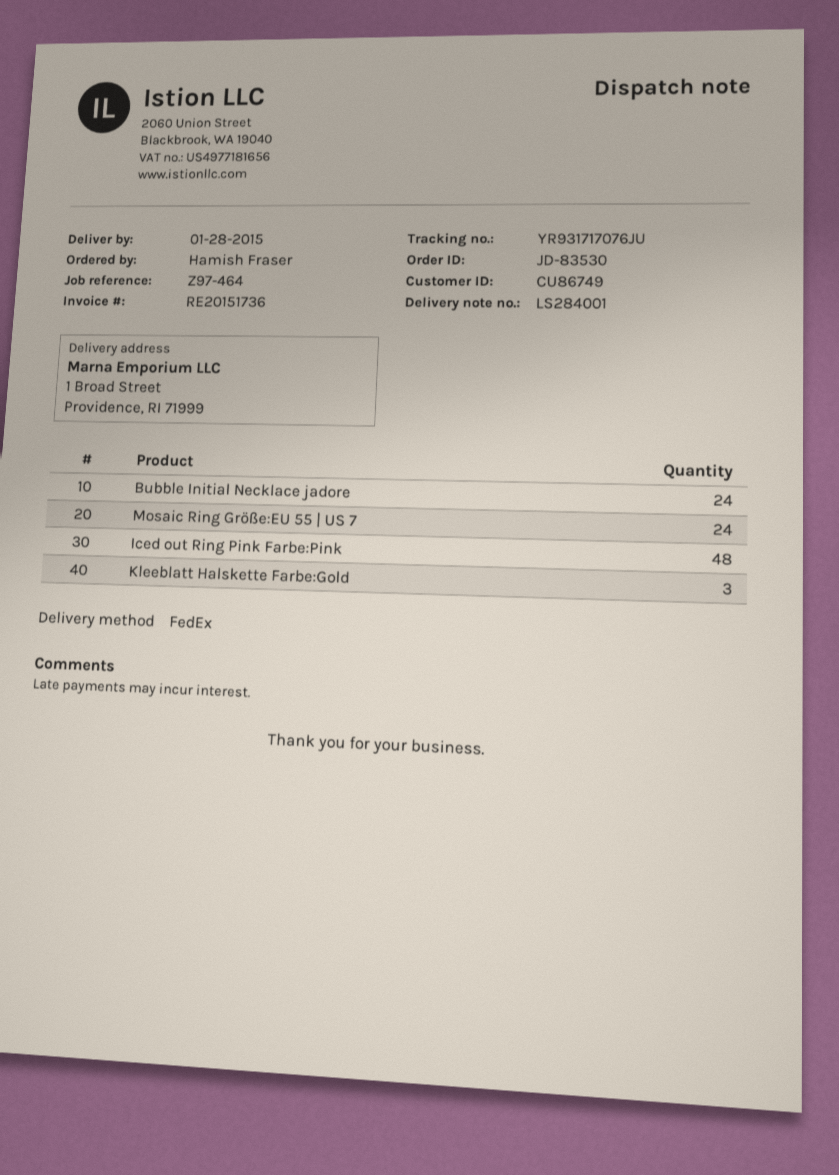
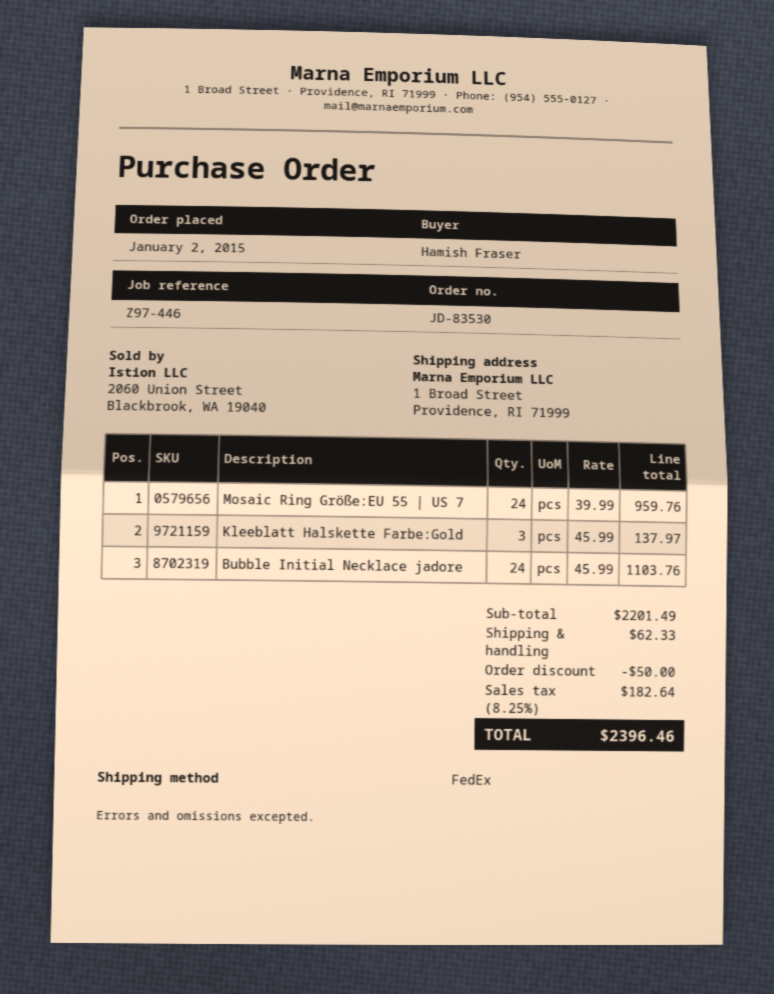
reference: Z97-464 -> Z97-446
Iced out Ring Pink Farbe:Pink: 48 -> none

